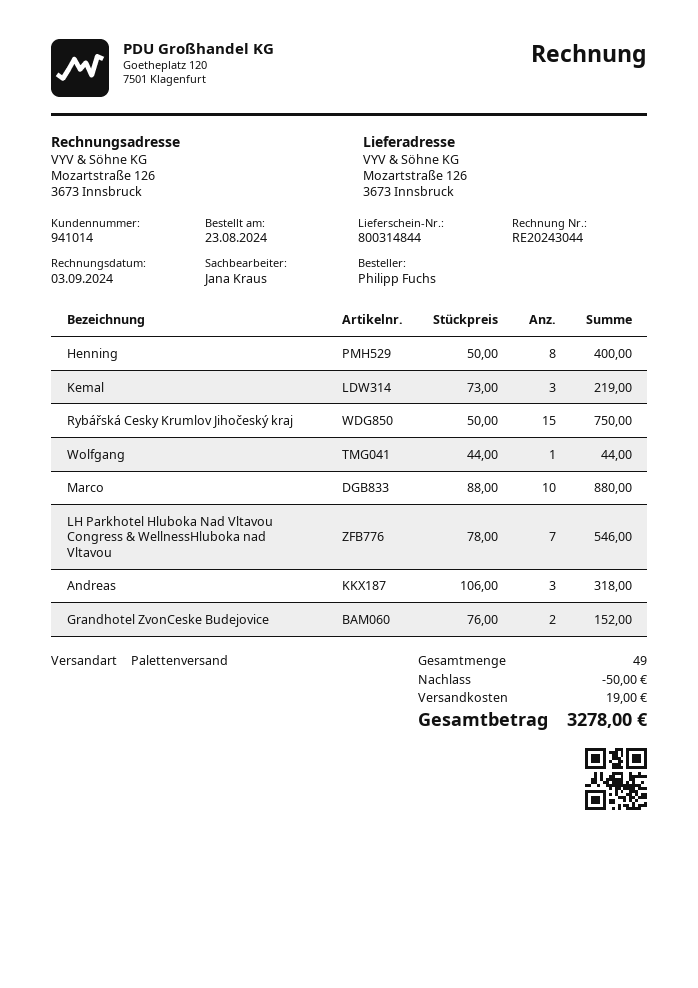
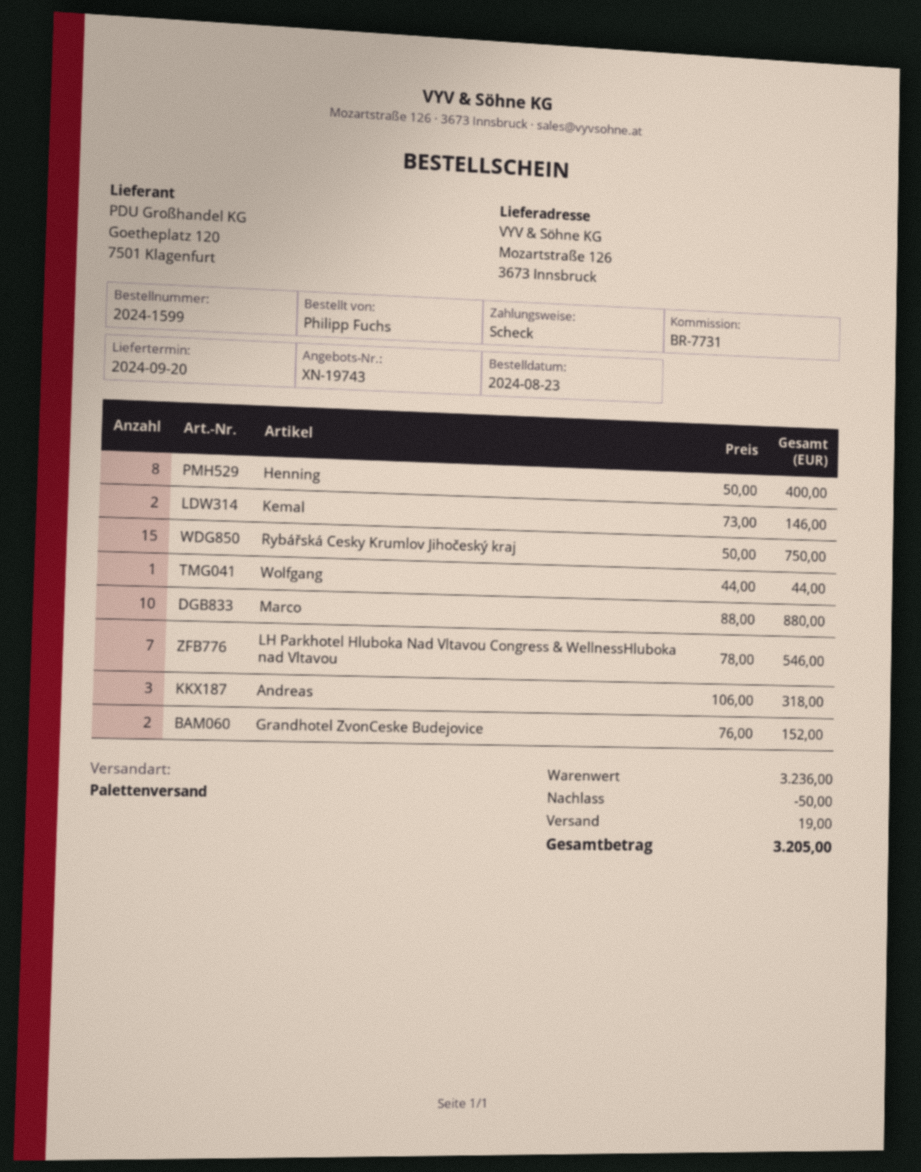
Kemal: 3 x 73.00 = 219.00 -> 2 x 73.00 = 146.00
total: 3278.00 -> 3205.00

